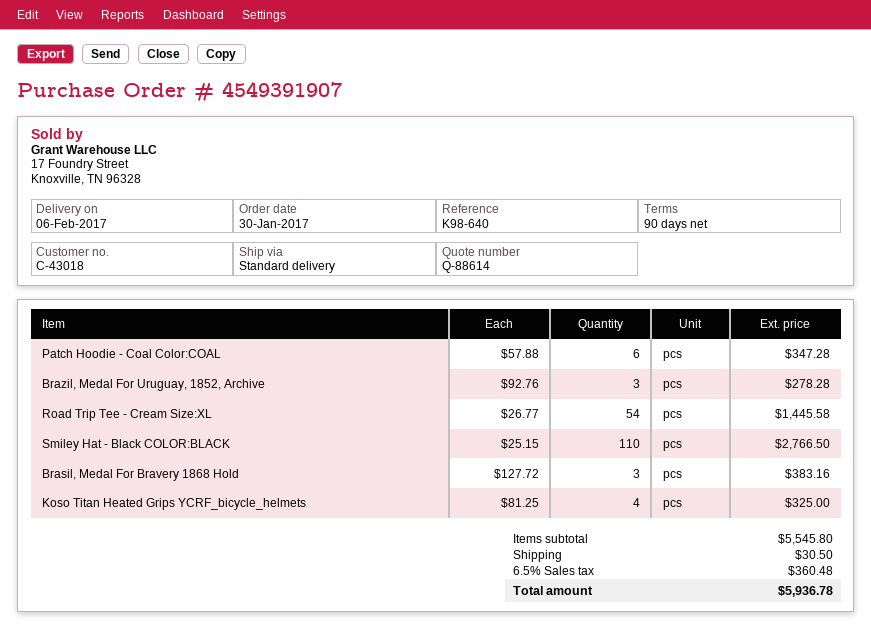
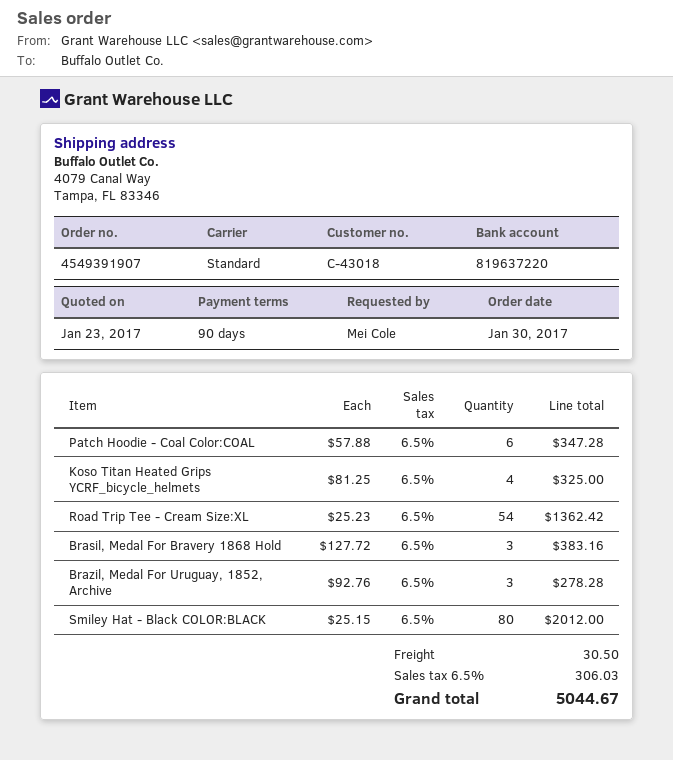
Road Trip Tee - Cream Size:XL: 54 x 26.77 = 1445.58 -> 54 x 25.23 = 1362.42
Smiley Hat - Black COLOR:BLACK: 110 x 25.15 = 2766.50 -> 80 x 25.15 = 2012.00
tax: 6.5% = 360.48 -> 6.5% = 306.03
total: 5936.78 -> 5044.67

